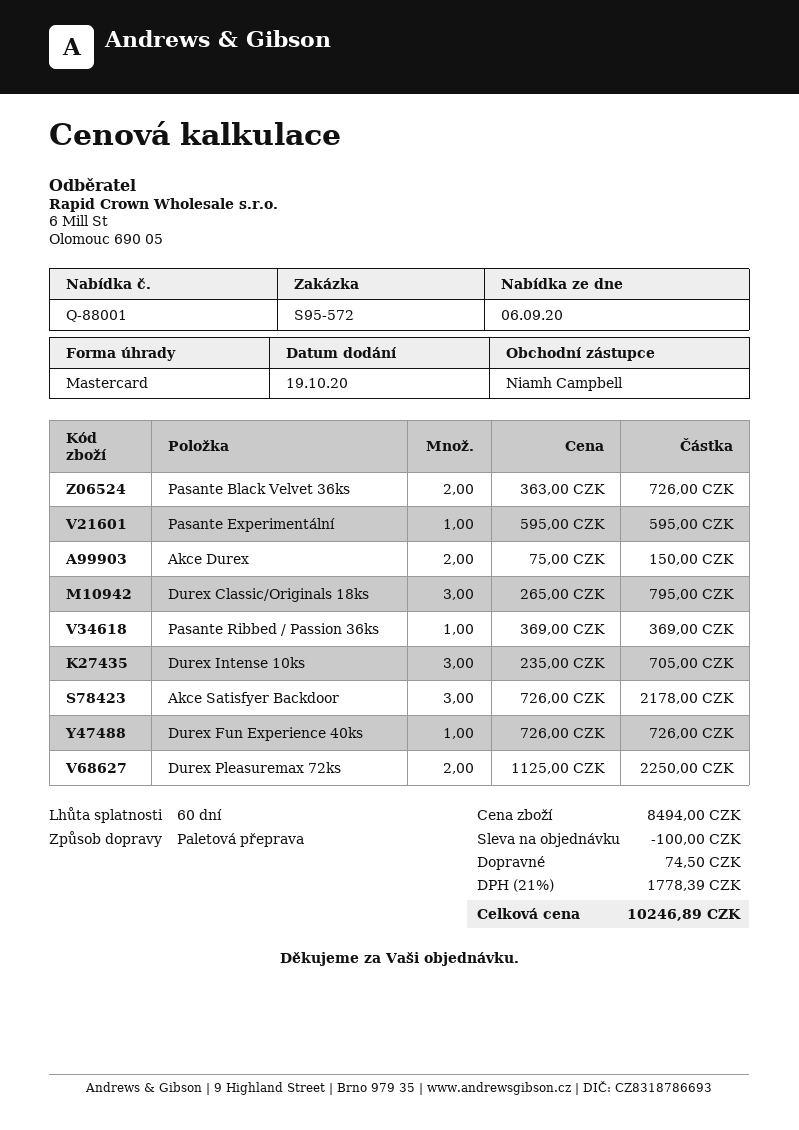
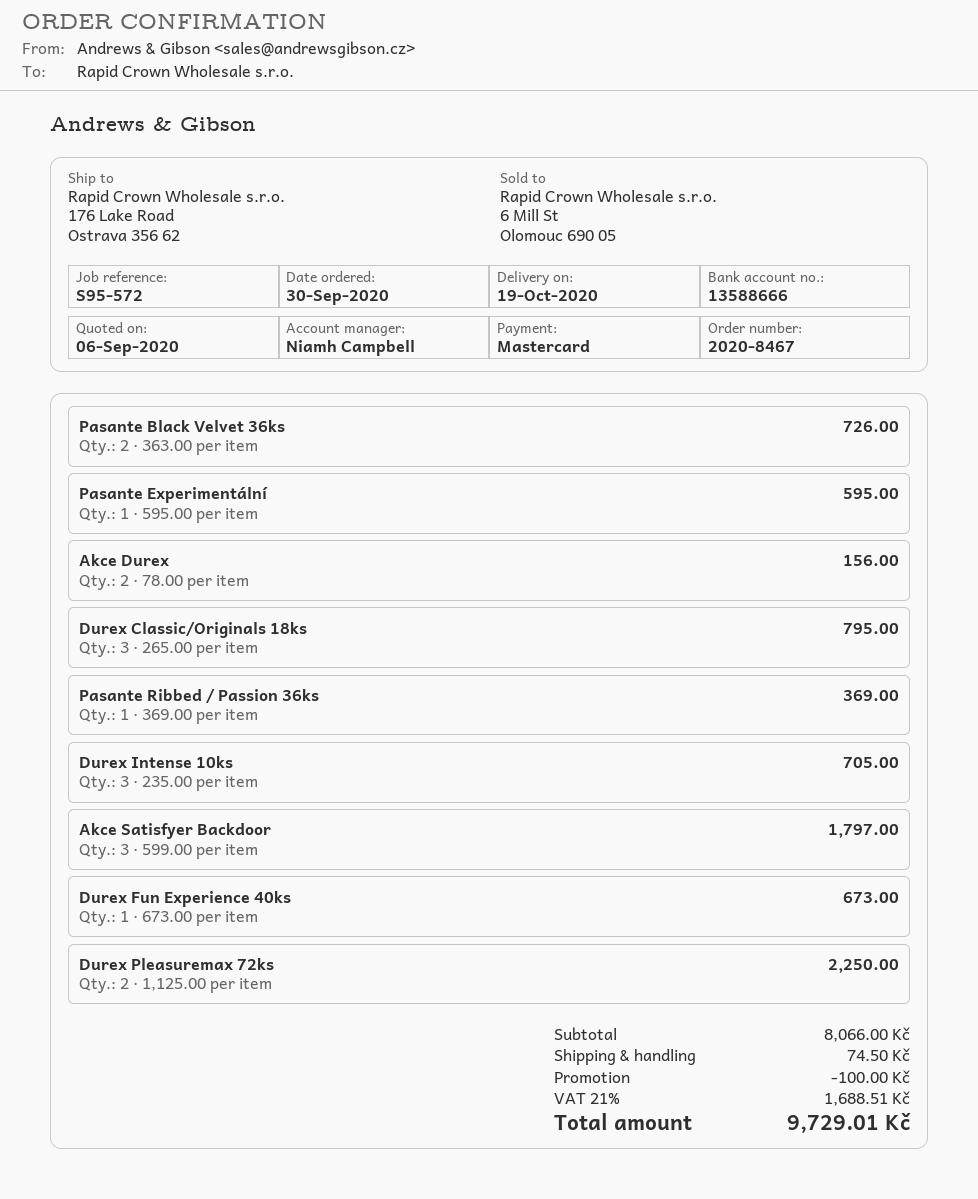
Akce Durex: 2 x 75.00 = 150.00 -> 2 x 78.00 = 156.00
Akce Satisfyer Backdoor: 3 x 726.00 = 2178.00 -> 3 x 599.00 = 1797.00
Durex Fun Experience 40ks: 1 x 726.00 = 726.00 -> 1 x 673.00 = 673.00
subtotal: 8494.00 -> 8066.00
tax: 21% = 1778.39 -> 21% = 1688.51
total: 10246.89 -> 9729.01

